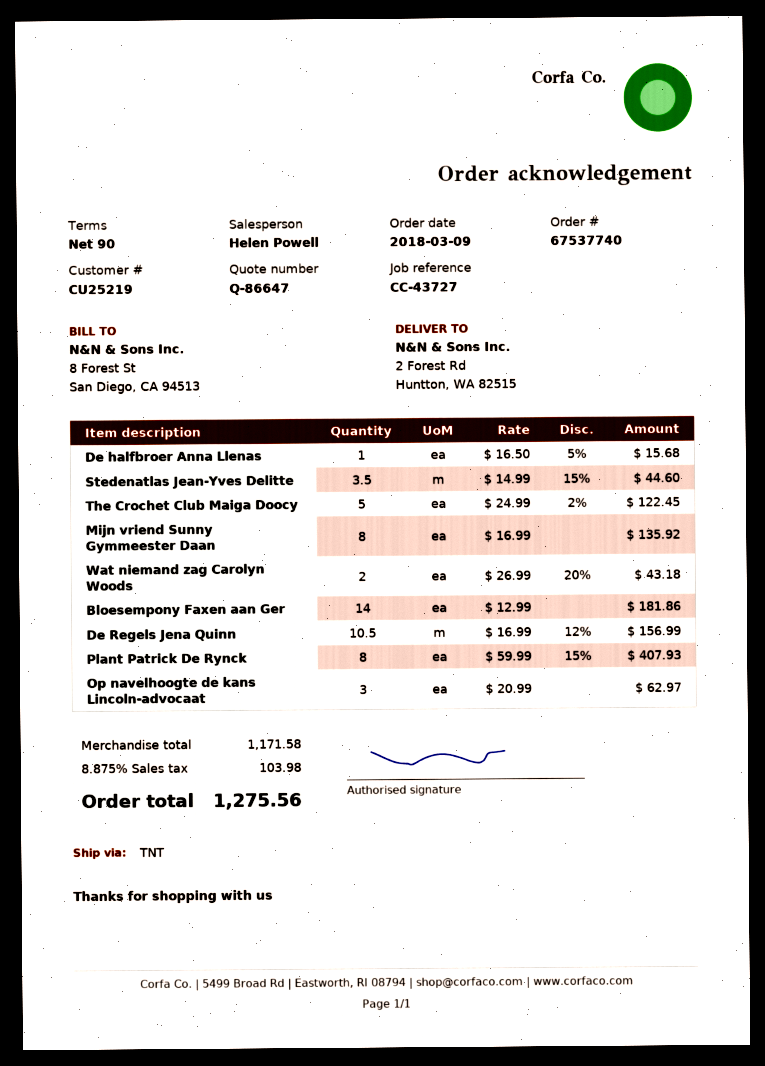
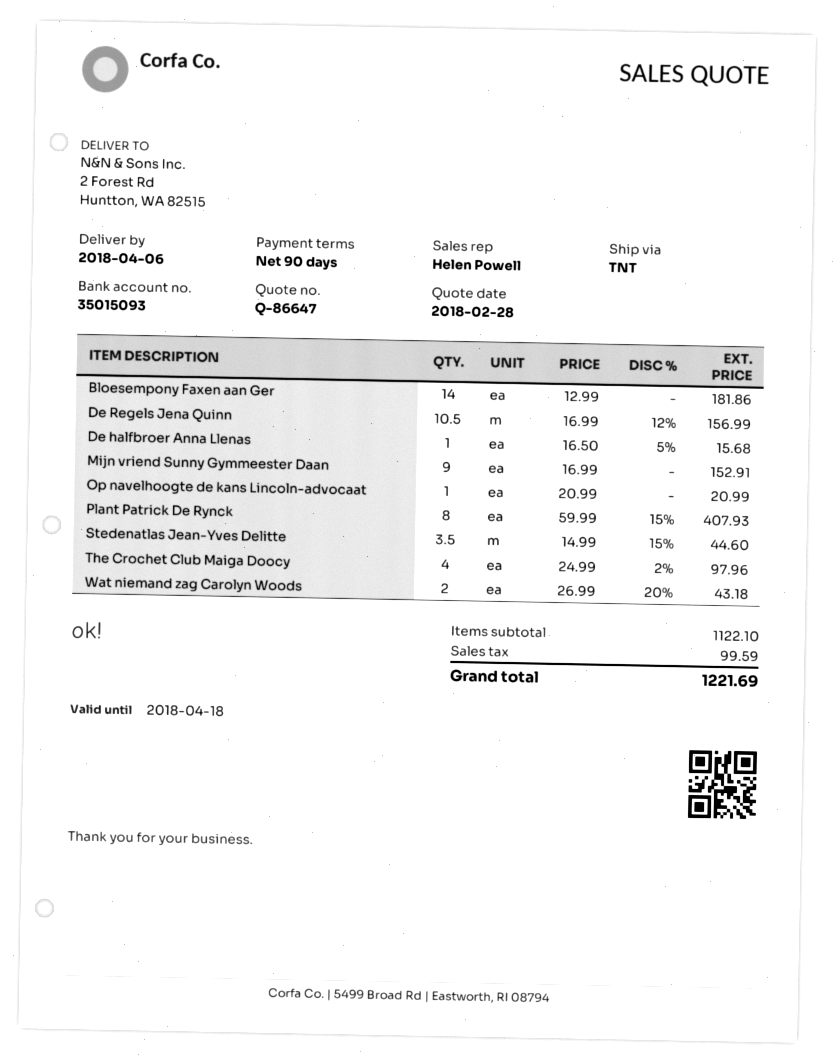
The Crochet Club Maiga Doocy: 5 x 24.99 - 2% = 122.45 -> 4 x 24.99 - 2% = 97.96
Mijn vriend Sunny Gymmeester Daan: 8 x 16.99 = 135.92 -> 9 x 16.99 = 152.91
Op navelhoogte de kans Lincoln-advocaat: 3 x 20.99 = 62.97 -> 1 x 20.99 = 20.99
subtotal: 1171.58 -> 1122.10
tax: 103.98 -> 99.59
total: 1275.56 -> 1221.69

